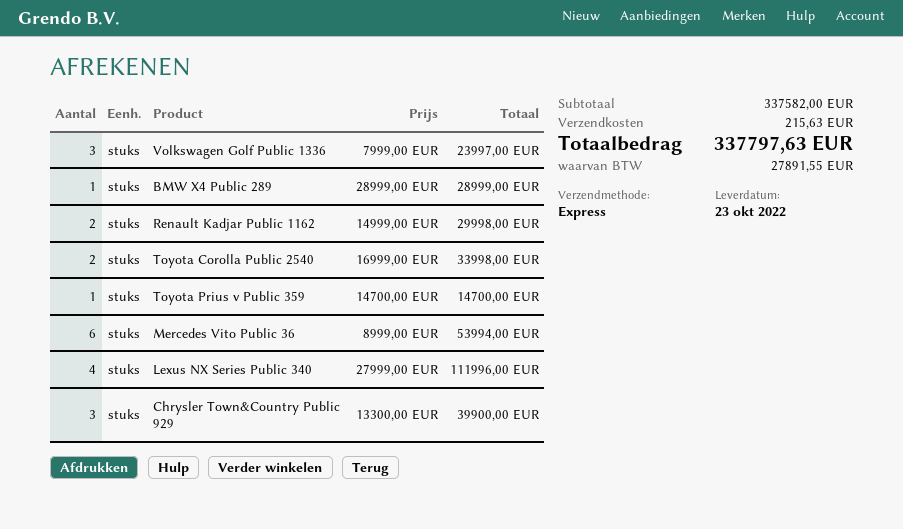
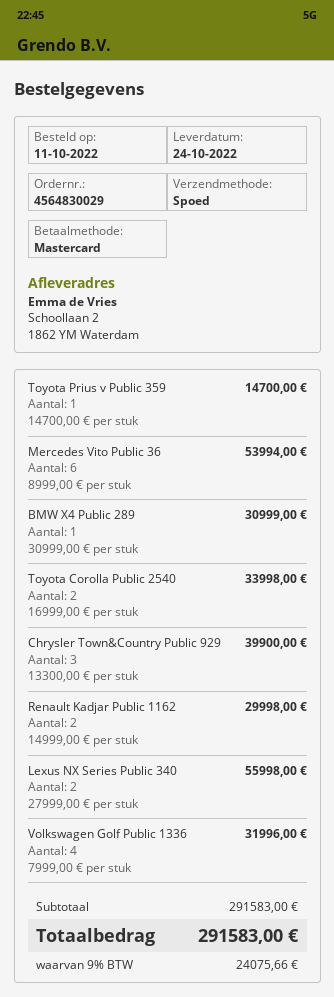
delivery date: 2022-10-23 -> 2022-10-24
Volkswagen Golf Public 1336: 3 x 7999.00 = 23997.00 -> 4 x 7999.00 = 31996.00
BMW X4 Public 289: 1 x 28999.00 = 28999.00 -> 1 x 30999.00 = 30999.00
Lexus NX Series Public 340: 4 x 27999.00 = 111996.00 -> 2 x 27999.00 = 55998.00
subtotal: 337582.00 -> 291583.00
shipping: 215.63 -> none
tax: 27891.55 -> 24075.66
total: 337797.63 -> 291583.00

